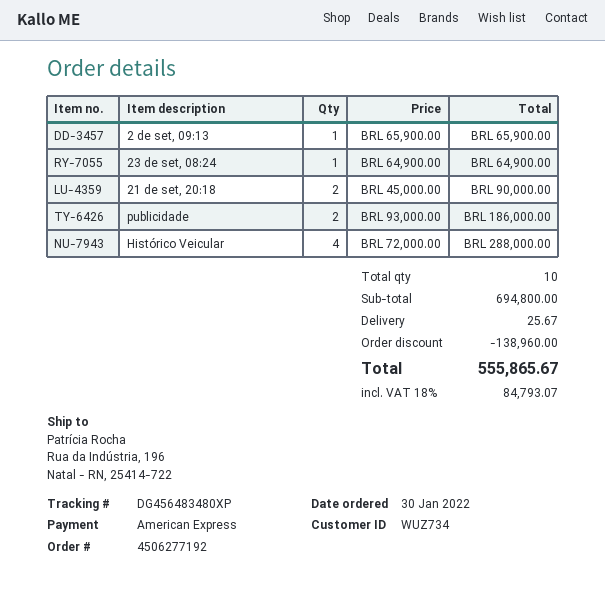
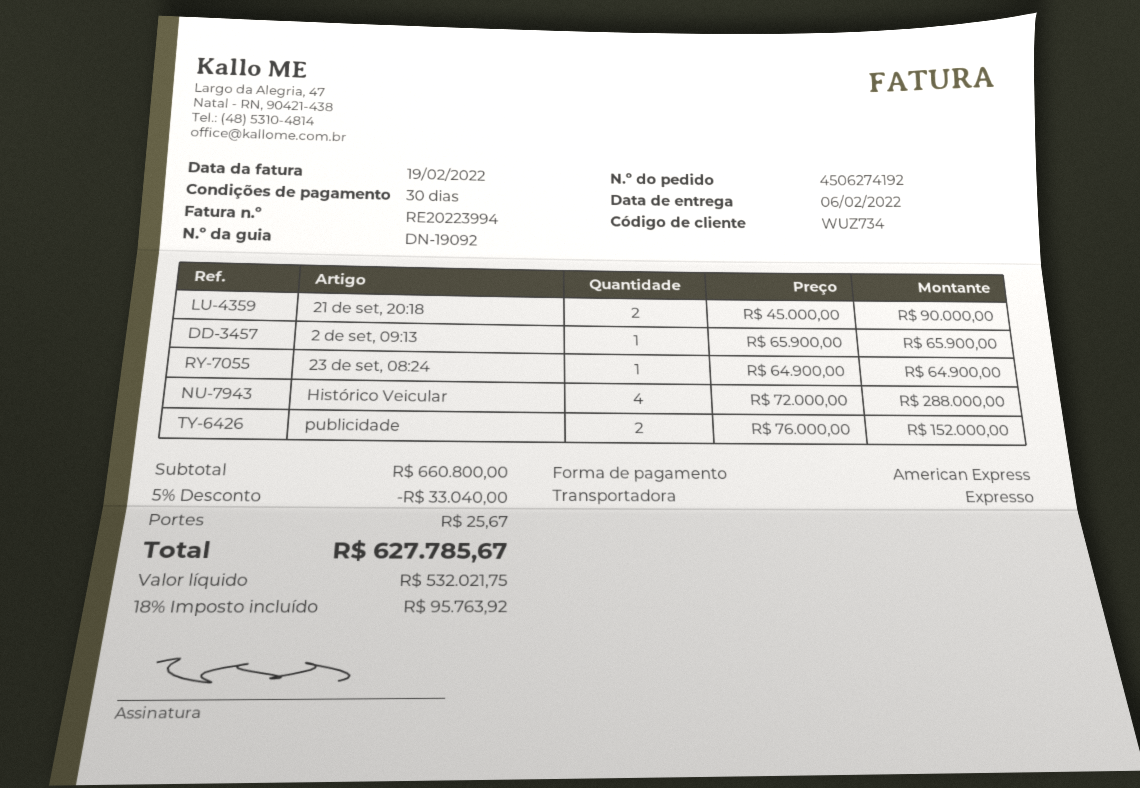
order number: 4506277192 -> 4506274192
publicidade: 2 x 93000.00 = 186000.00 -> 2 x 76000.00 = 152000.00
subtotal: 694800.00 -> 660800.00
discount: 138960.00 -> 33040.00
tax: 18% = 84793.07 -> 18% = 95763.92
total: 555865.67 -> 627785.67

